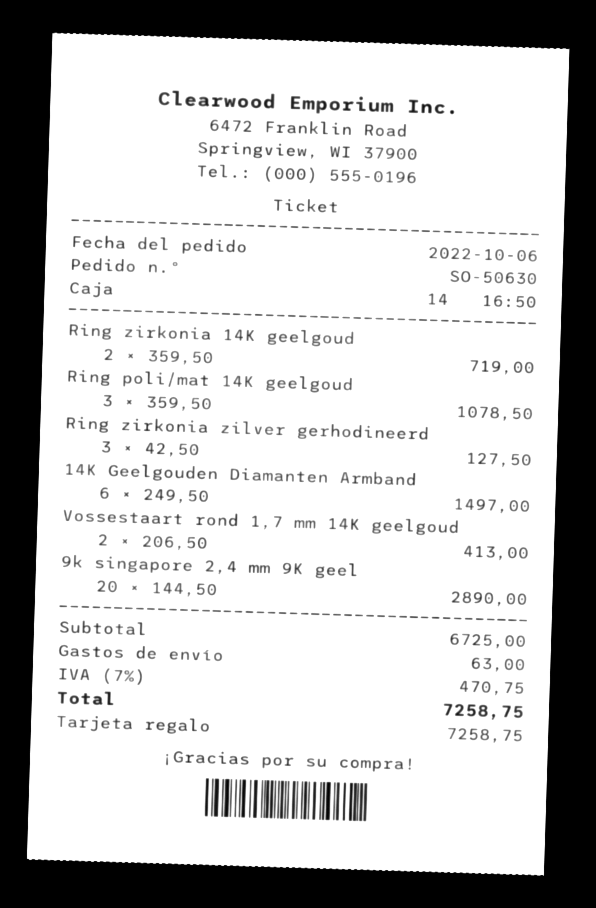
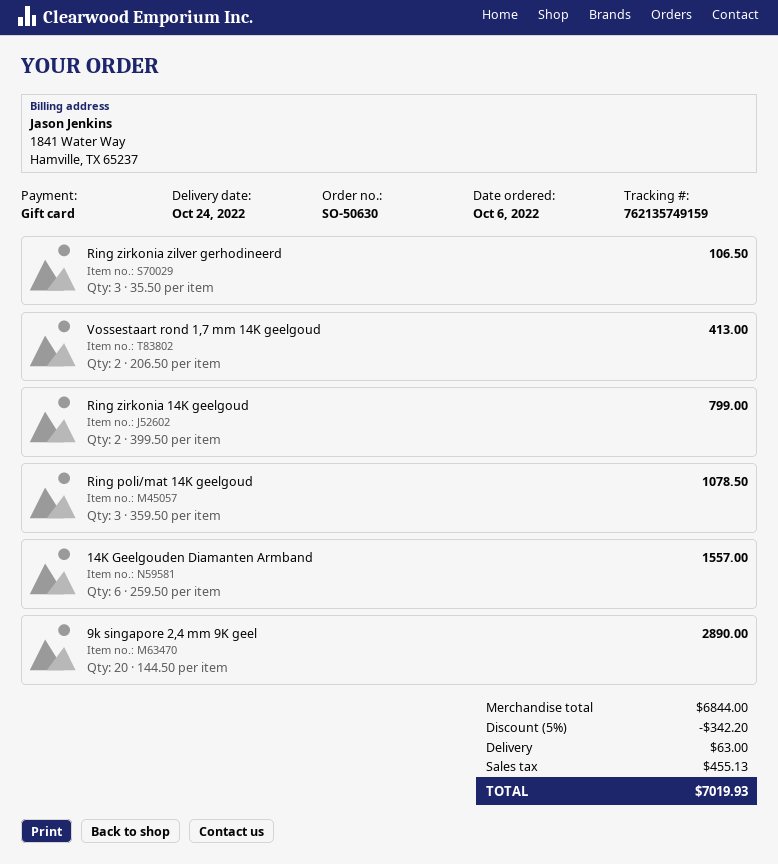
Ring zirkonia 14K geelgoud: 2 x 359.50 = 719.00 -> 2 x 399.50 = 799.00
Ring zirkonia zilver gerhodineerd: 3 x 42.50 = 127.50 -> 3 x 35.50 = 106.50
14K Geelgouden Diamanten Armband: 6 x 249.50 = 1497.00 -> 6 x 259.50 = 1557.00
subtotal: 6725.00 -> 6844.00
discount: none -> 5% = 342.20
tax: 470.75 -> 455.13
total: 7258.75 -> 7019.93

